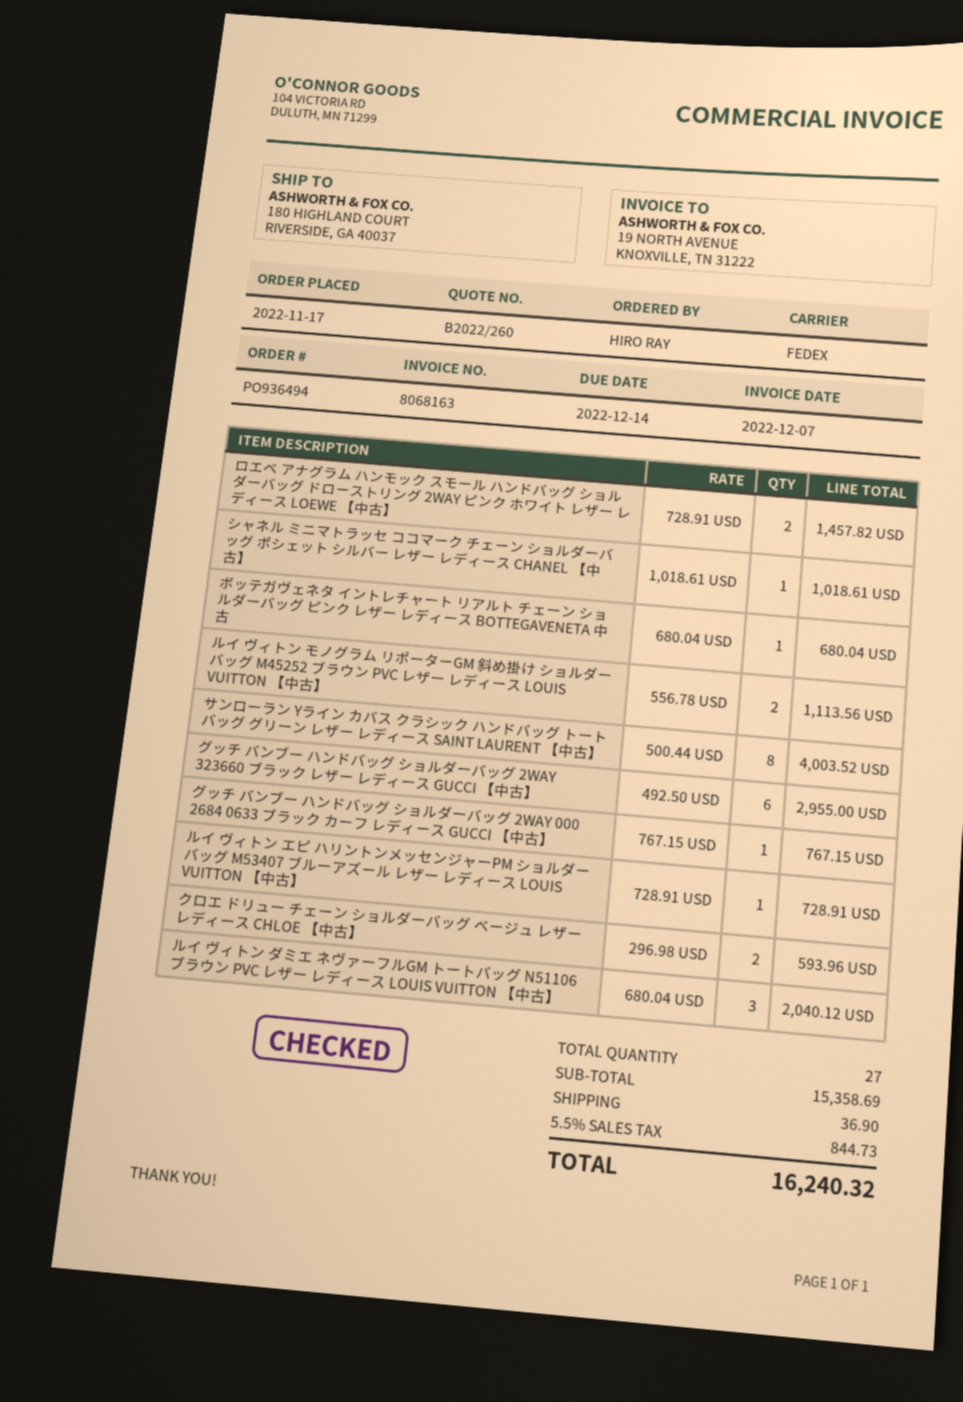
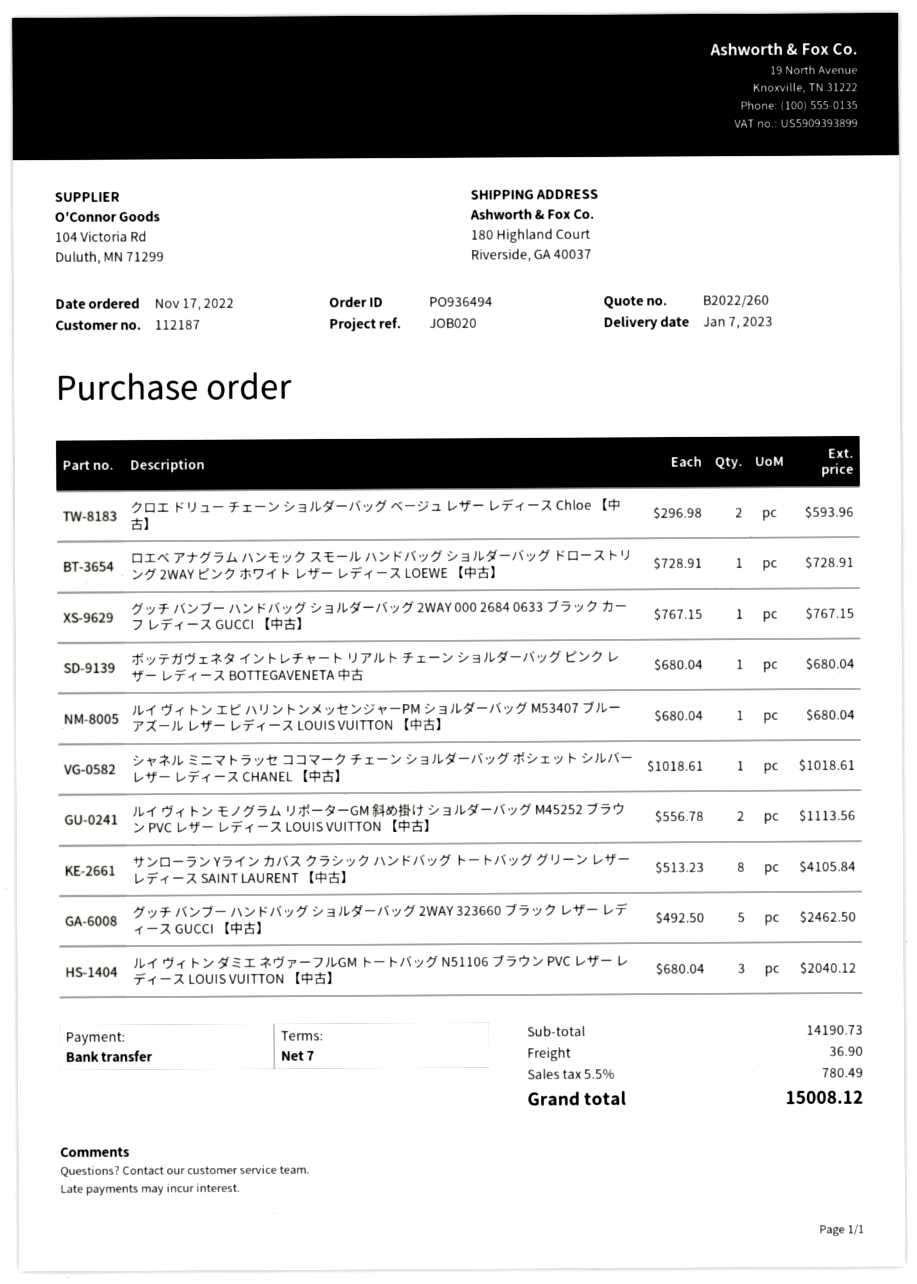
ロエベ アナグラム ハンモック スモール ハンドバッグ ショルダーバッグ ドローストリング 2WAY ピンク ホワイト レザー レディース LOEWE 【中古】: 2 x 728.91 = 1457.82 -> 1 x 728.91 = 728.91
サンローラン Yライン カバス クラシック ハンドバッグ トートバッグ グリーン レザー レディース SAINT LAURENT 【中古】: 8 x 500.44 = 4003.52 -> 8 x 513.23 = 4105.84
グッチ バンブー ハンドバッグ ショルダーバッグ 2WAY 323660 ブラック レザー レディース GUCCI 【中古】: 6 x 492.50 = 2955.00 -> 5 x 492.50 = 2462.50
ルイ ヴィトン エピ ハリントンメッセンジャーPM ショルダーバッグ M53407 ブルーアズール レザー レディース LOUIS VUITTON 【中古】: 1 x 728.91 = 728.91 -> 1 x 680.04 = 680.04
subtotal: 15358.69 -> 14190.73
tax: 5.5% = 844.73 -> 5.5% = 780.49
total: 16240.32 -> 15008.12

